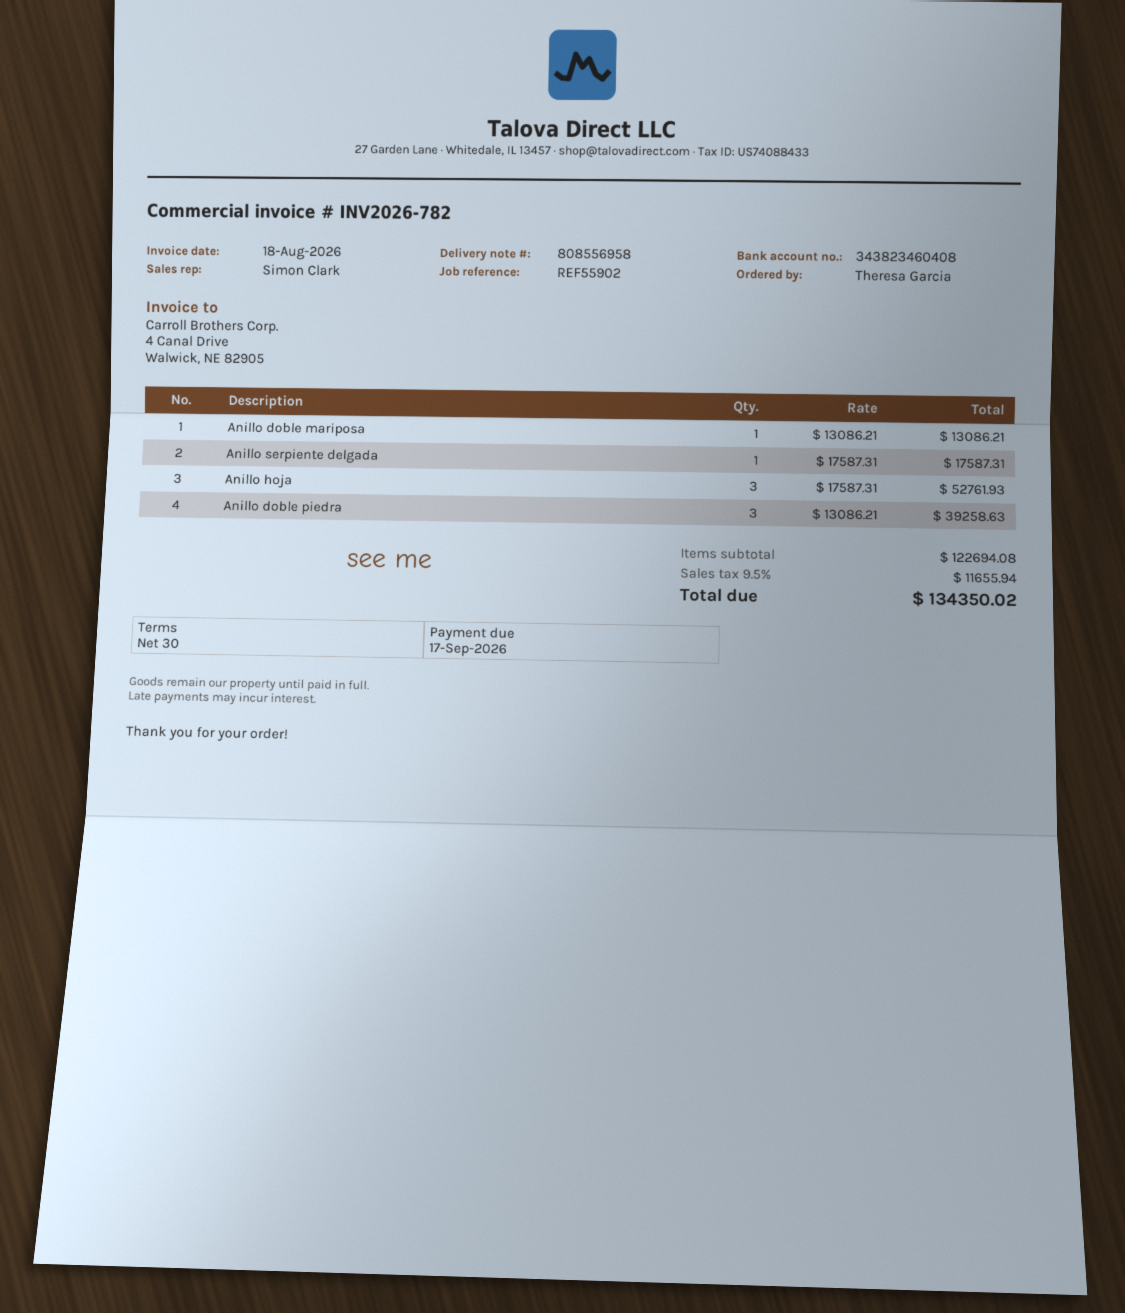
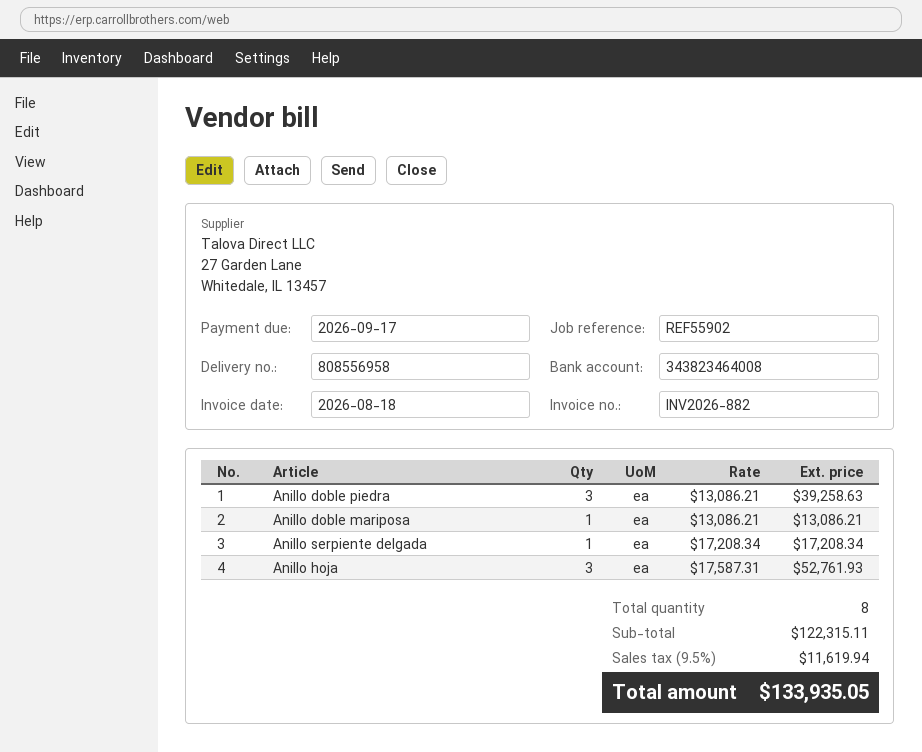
invoice number: INV2026-782 -> INV2026-882
bank account: 343823460408 -> 343823464008
Anillo serpiente delgada: 1 x 17587.31 = 17587.31 -> 1 x 17208.34 = 17208.34
subtotal: 122694.08 -> 122315.11
tax: 9.5% = 11655.94 -> 9.5% = 11619.94
total: 134350.02 -> 133935.05

